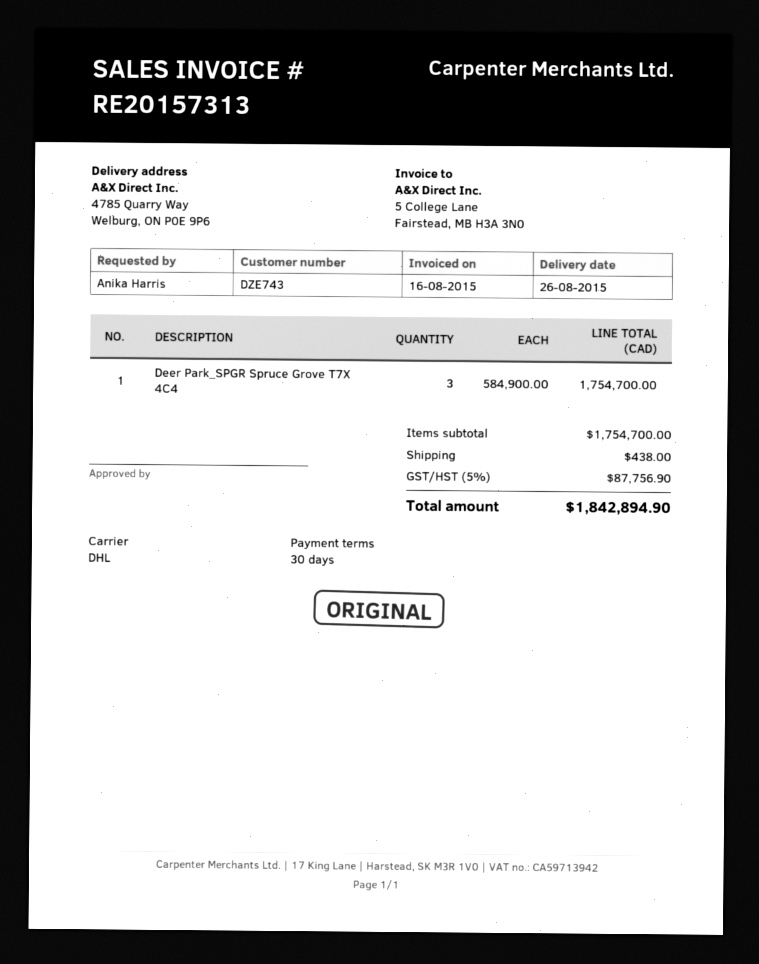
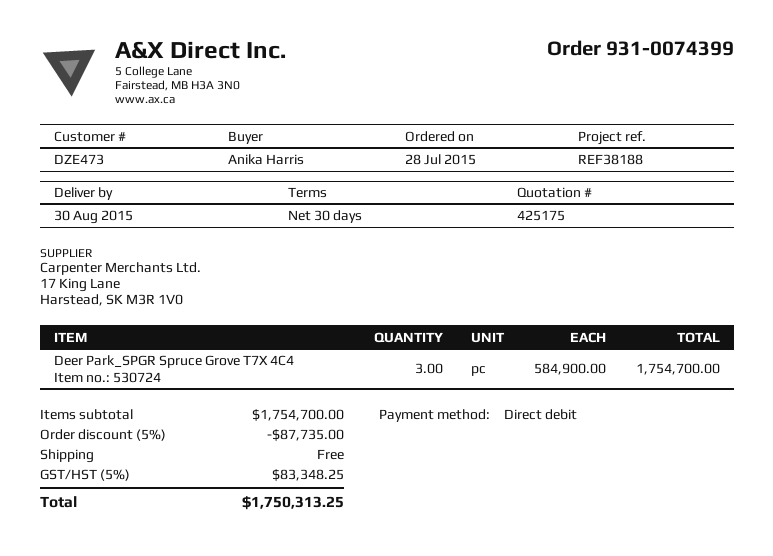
delivery date: 2015-08-26 -> 2015-08-30
customer number: DZE743 -> DZE473
discount: none -> 5% = 87735.00
shipping: 438.00 -> 0.00
tax: 5% = 87756.90 -> 5% = 83348.25
total: 1842894.90 -> 1750313.25

